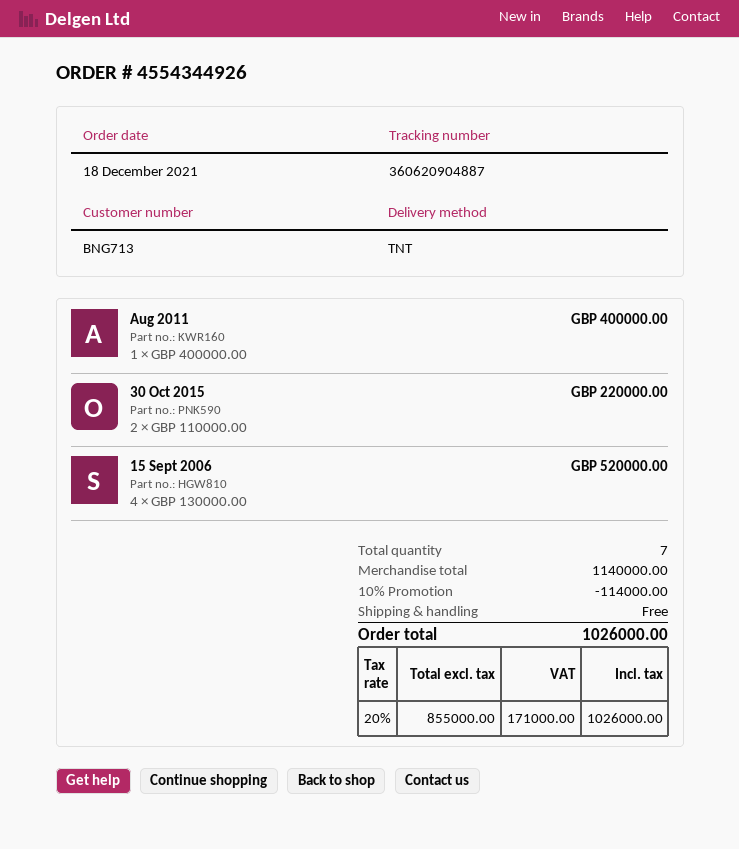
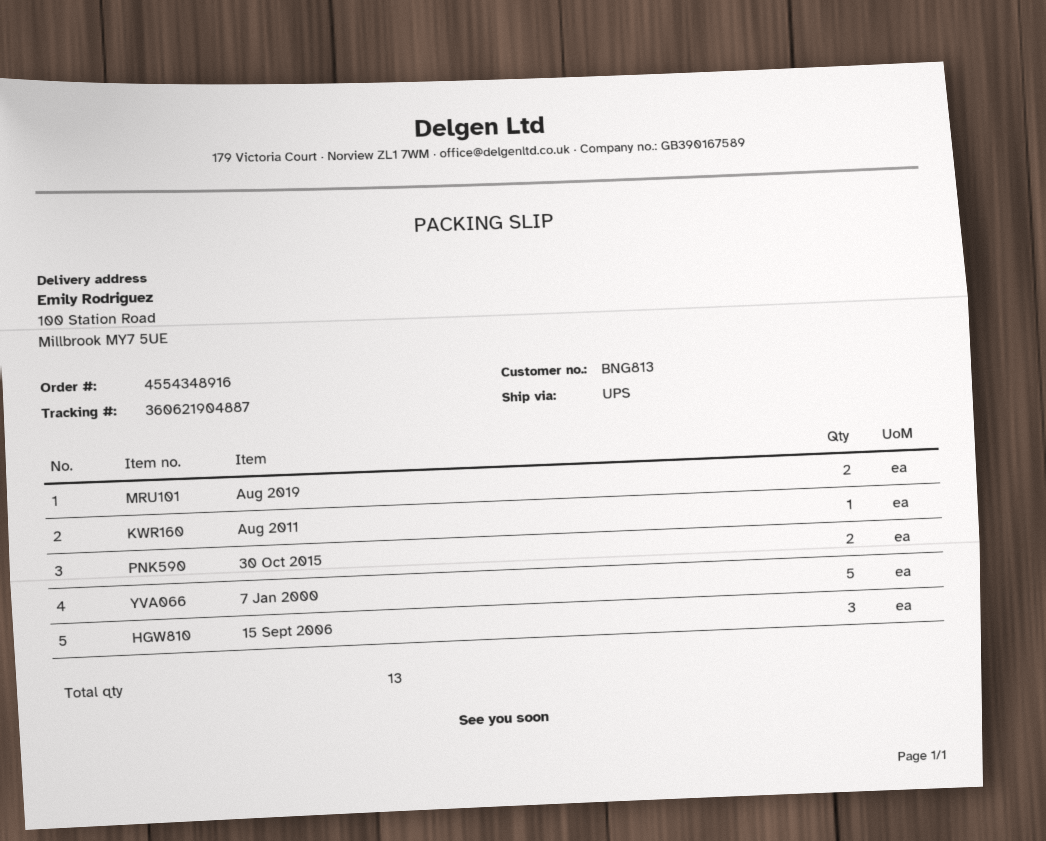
order number: 4554344926 -> 4554348916
customer number: BNG713 -> BNG813
shipping method: TNT -> UPS
tracking number: 360620904887 -> 360621904887
15 Sept 2006: 4 -> 3
Aug 2019: none -> 2
7 Jan 2000: none -> 5
total quantity: 7 -> 13

